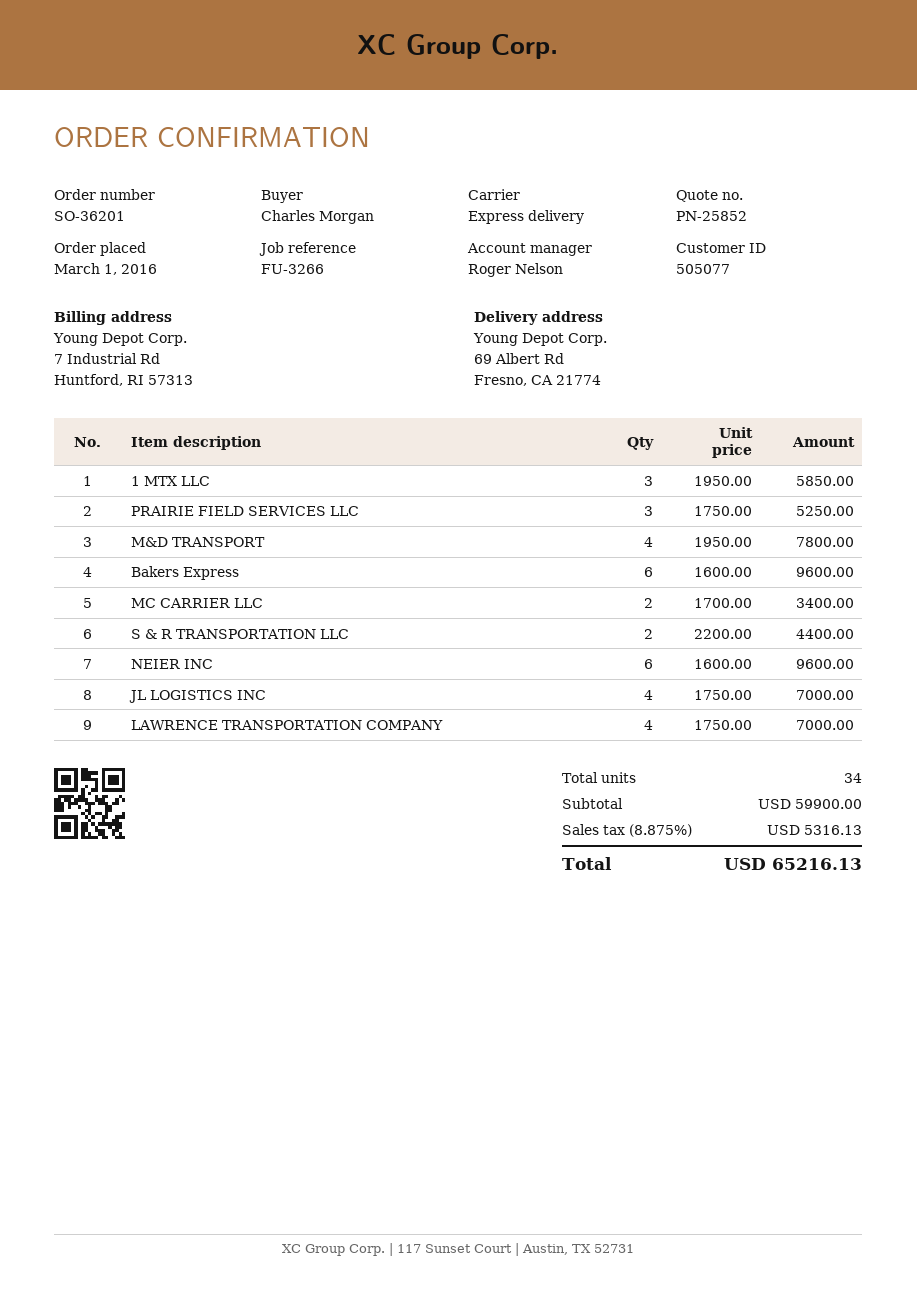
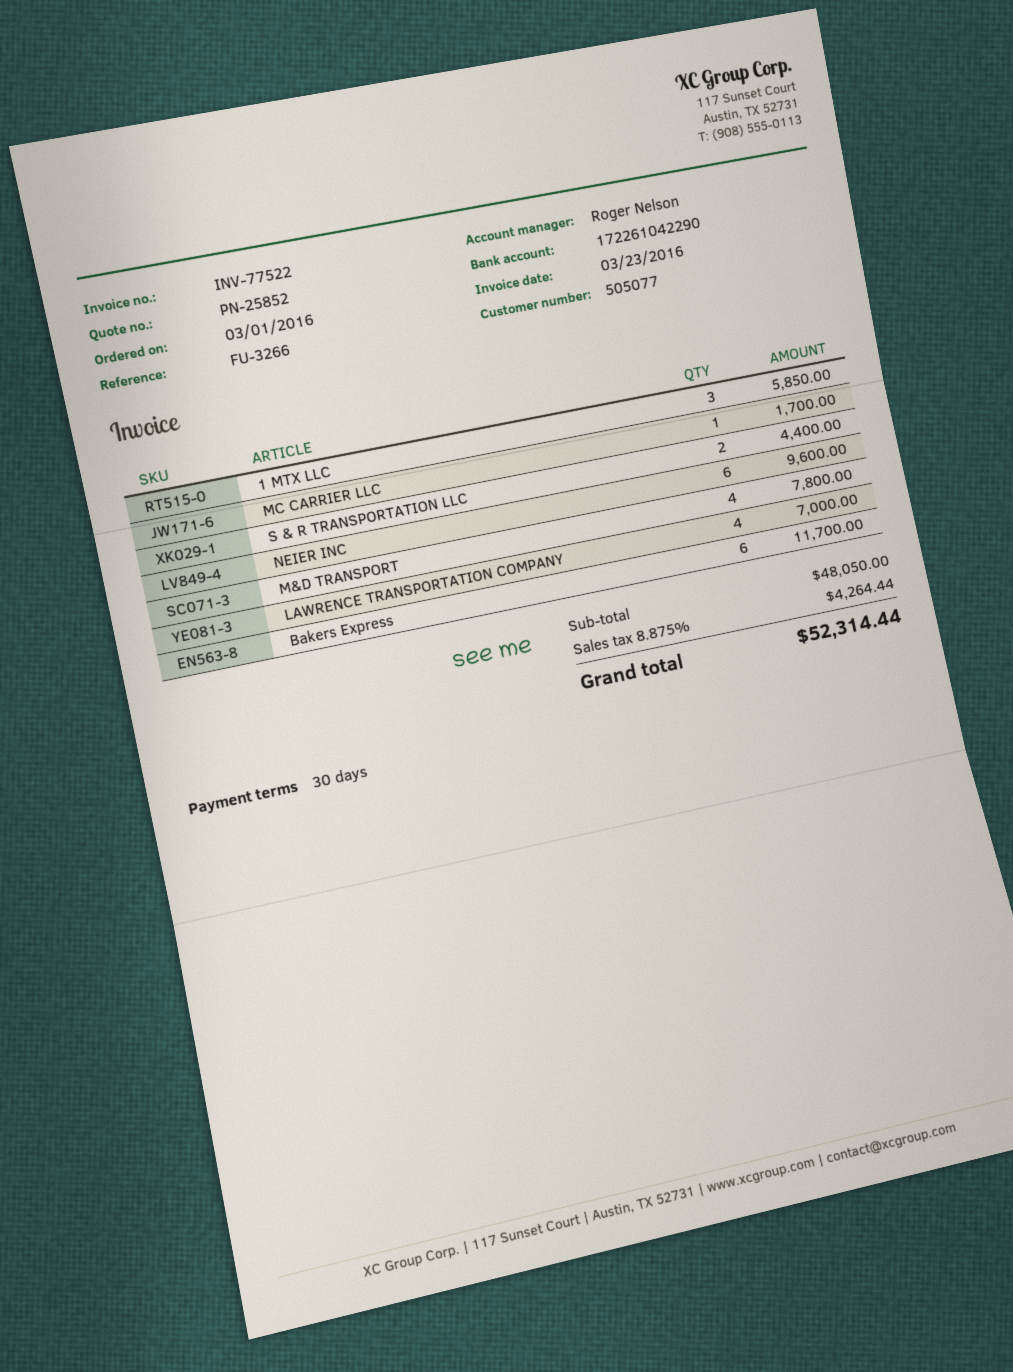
PRAIRIE FIELD SERVICES LLC: 3 for 5250.00 -> none
Bakers Express: 6 for 9600.00 -> 6 for 11700.00
MC CARRIER LLC: 2 for 3400.00 -> 1 for 1700.00
JL LOGISTICS INC: 4 for 7000.00 -> none
subtotal: 59900.00 -> 48050.00
tax: 8.875% = 5316.13 -> 8.875% = 4264.44
total: 65216.13 -> 52314.44

